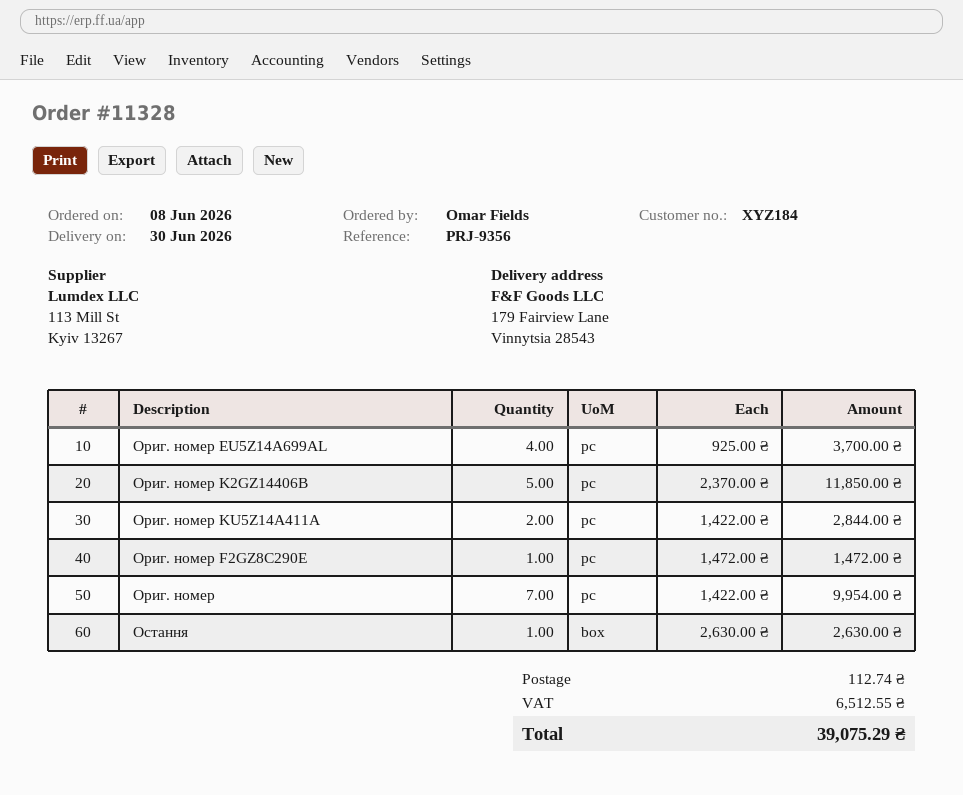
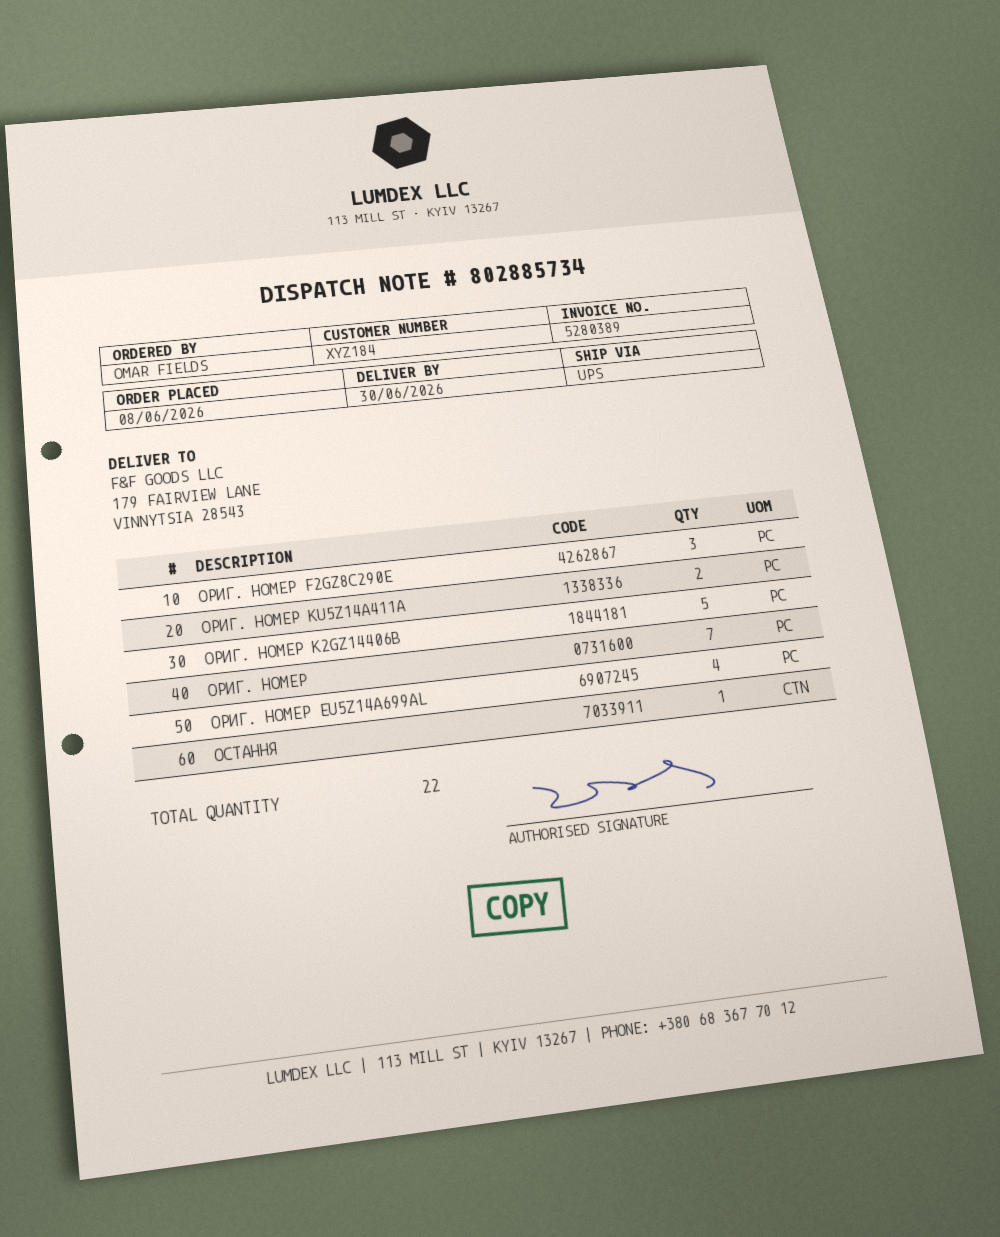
Ориг. номер F2GZ8C290E: 1 -> 3

